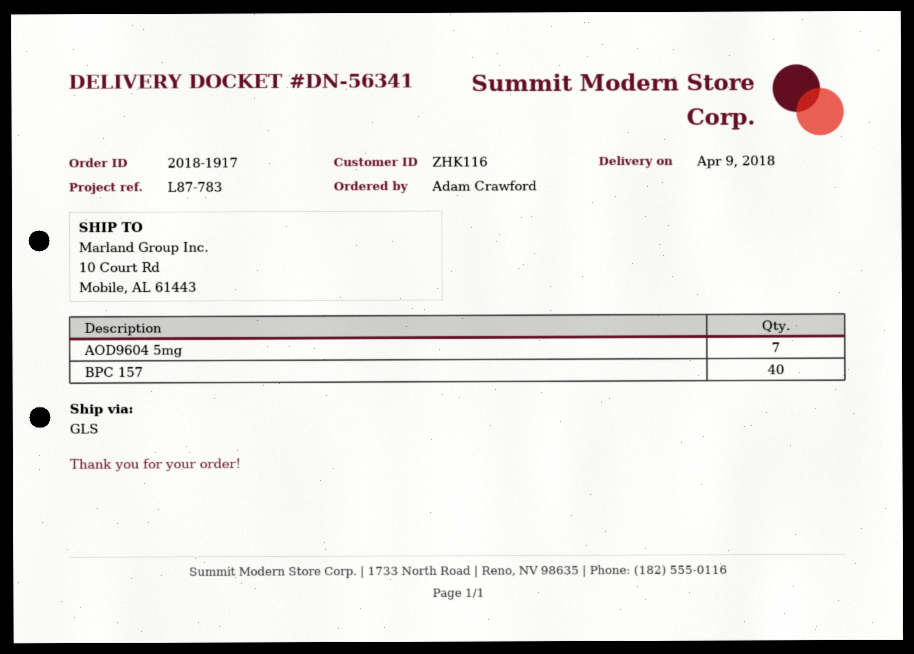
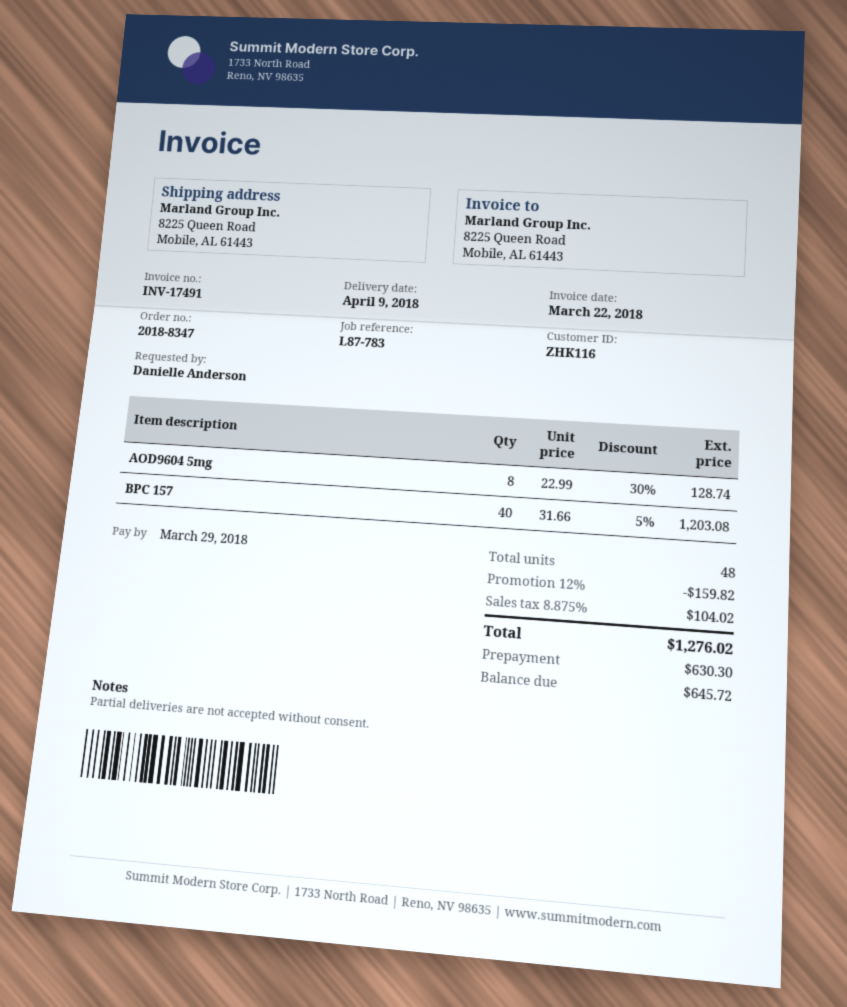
order number: 2018-1917 -> 2018-8347
ordered by: Adam Crawford -> Danielle Anderson
ship to: 10 Court Rd, Mobile, AL 61443 -> 8225 Queen Road, Mobile, AL 61443
AOD9604 5mg: 7 -> 8

